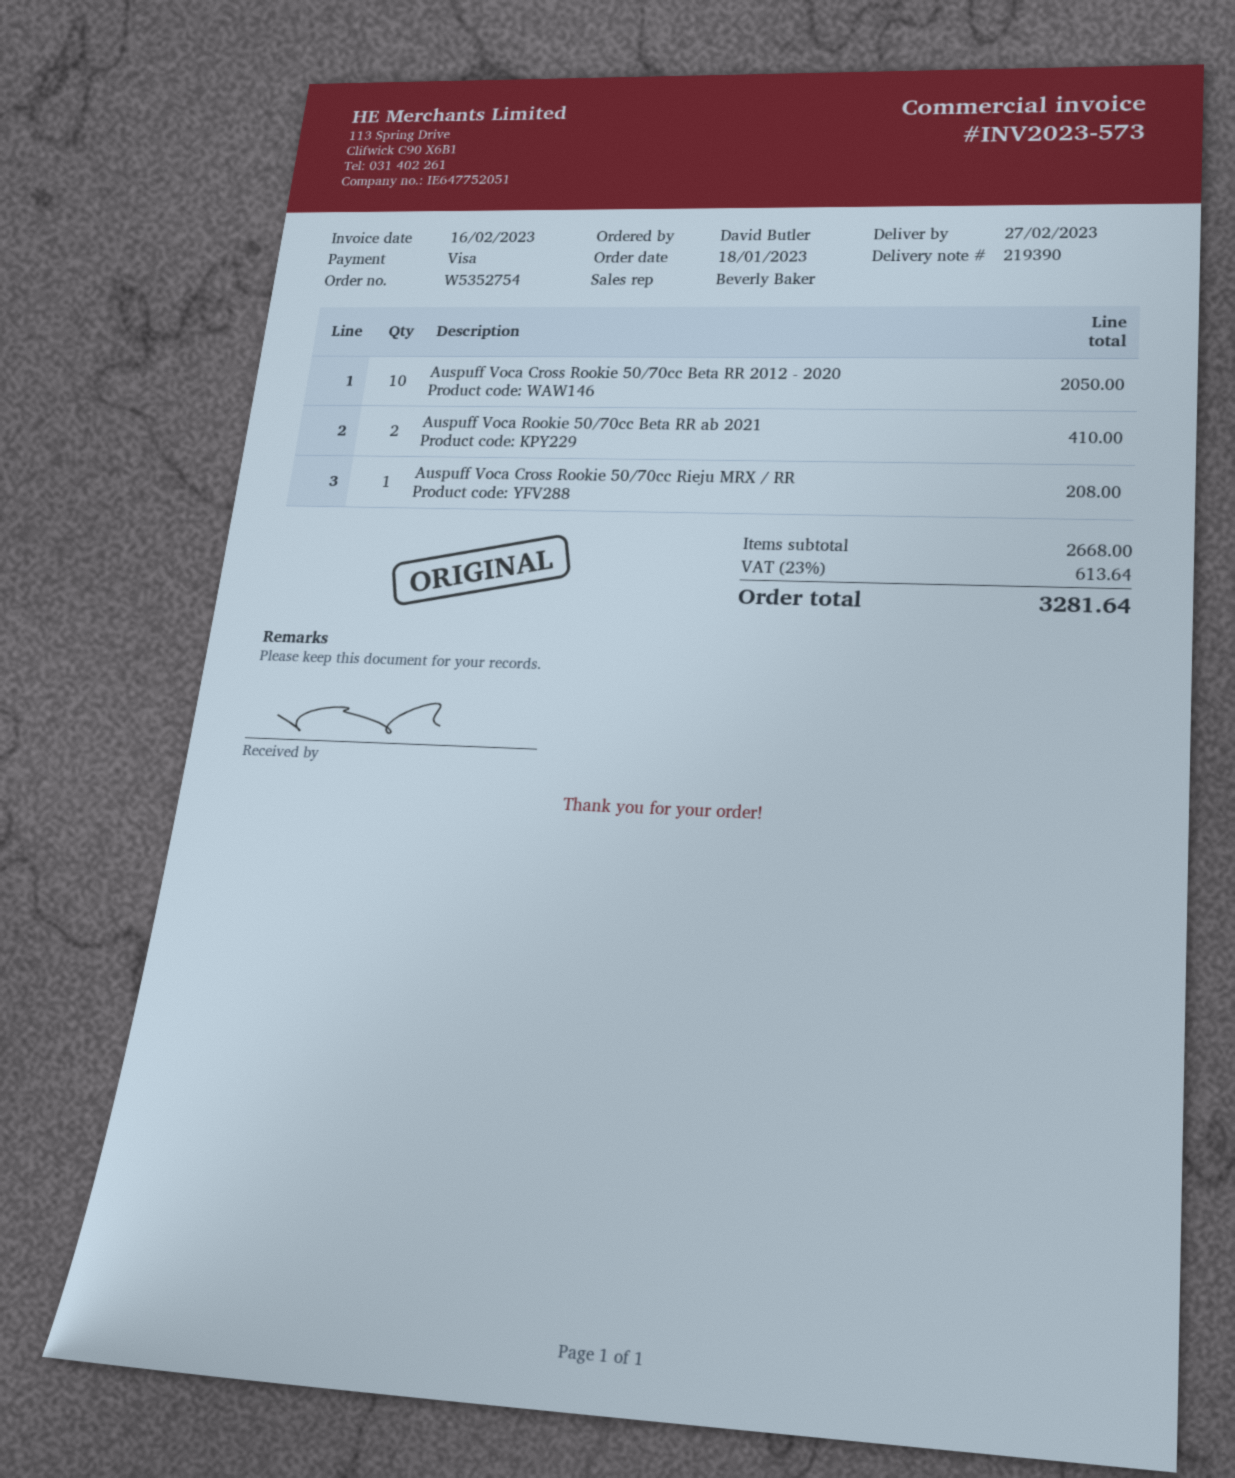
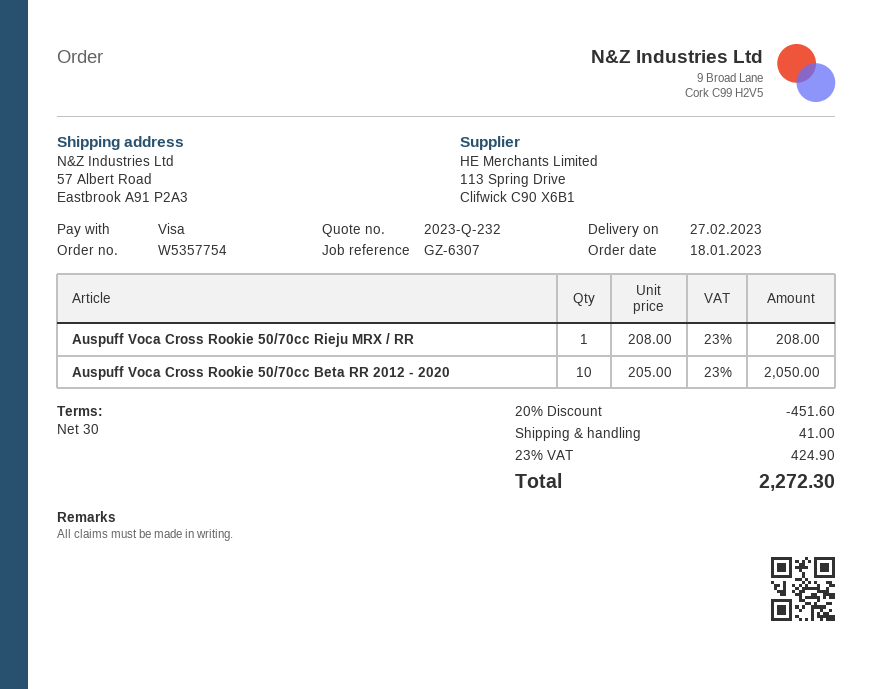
order number: W5352754 -> W5357754
Auspuff Voca Rookie 50/70cc Beta RR ab 2021: 2 for 410.00 -> none
discount: none -> 20% = 451.60
shipping: none -> 41.00
tax: 23% = 613.64 -> 23% = 424.90
total: 3281.64 -> 2272.30

